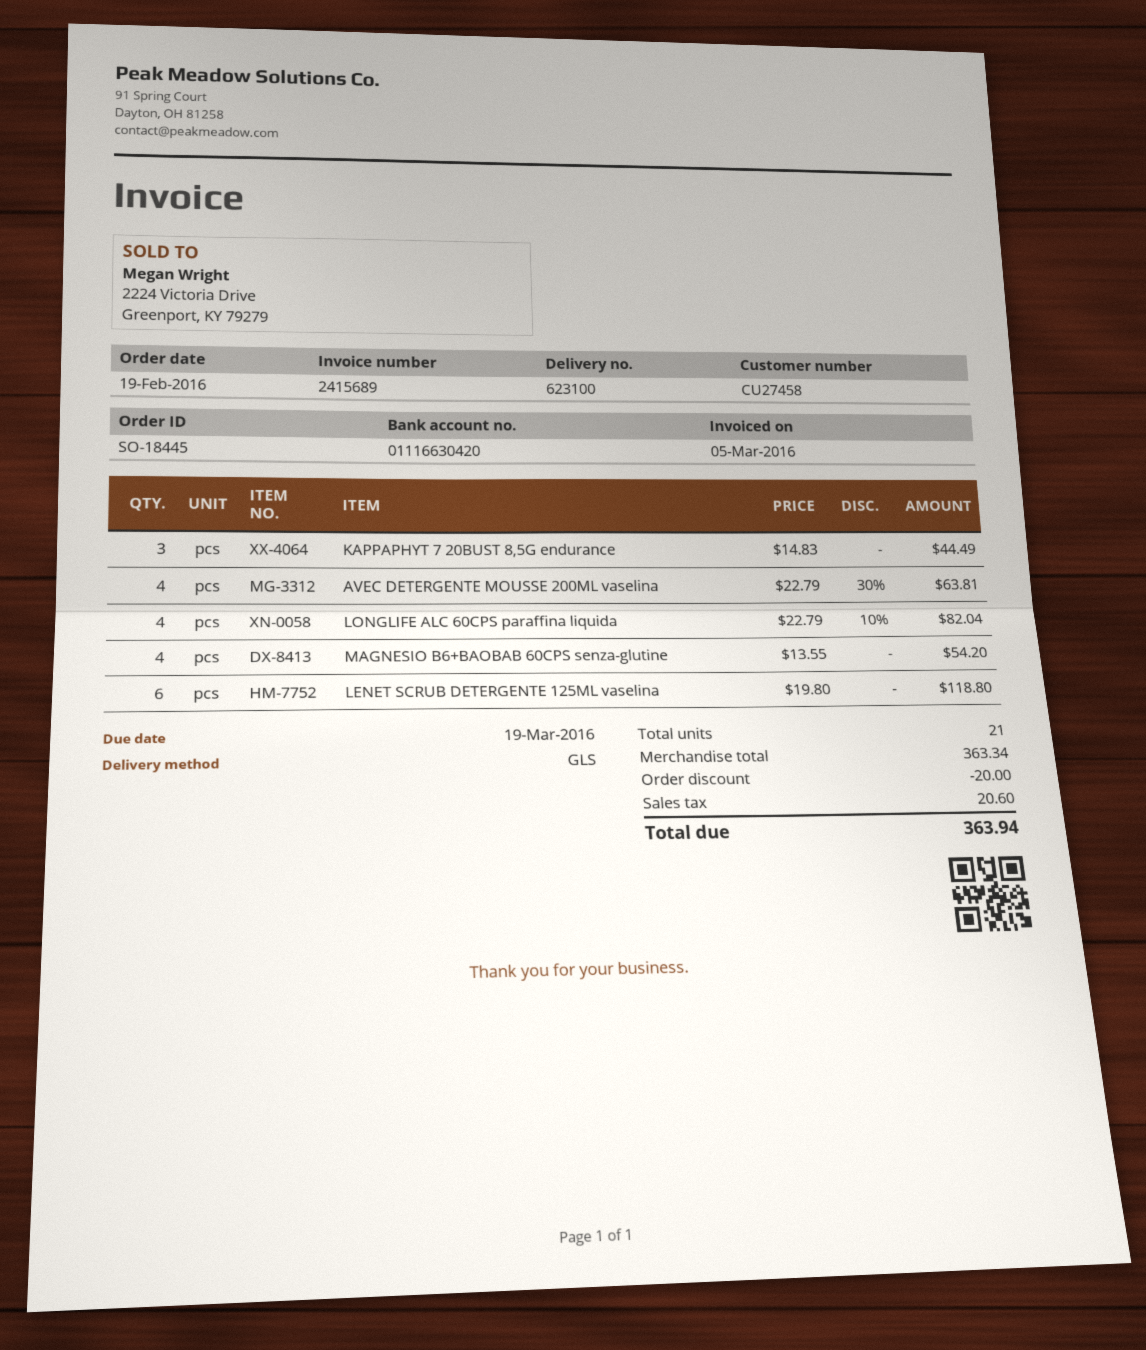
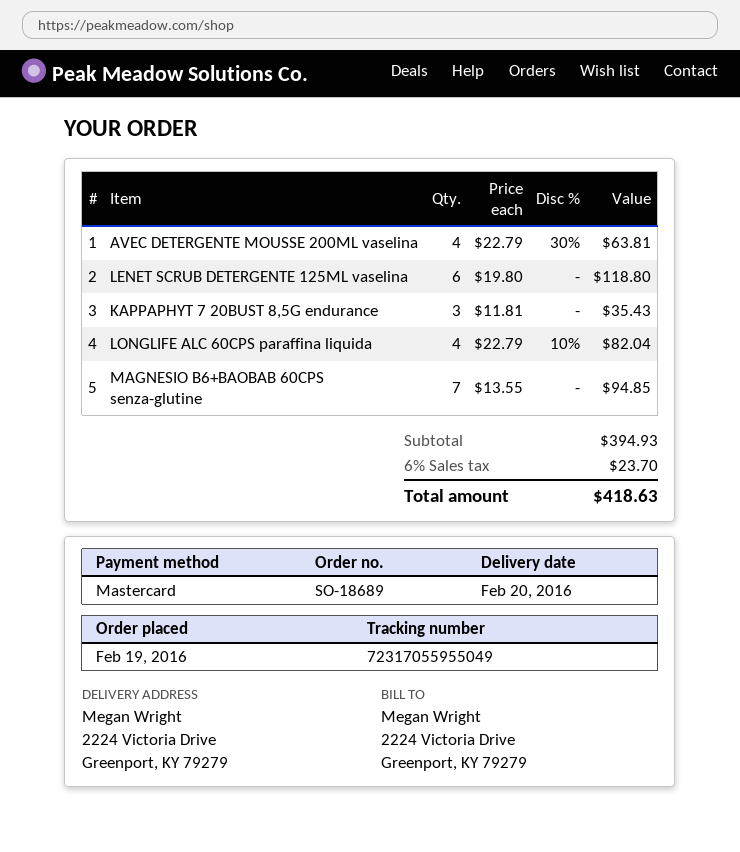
order number: SO-18445 -> SO-18689
KAPPAPHYT 7 20BUST 8,5G endurance: 3 x 14.83 = 44.49 -> 3 x 11.81 = 35.43
MAGNESIO B6+BAOBAB 60CPS senza-glutine: 4 x 13.55 = 54.20 -> 7 x 13.55 = 94.85
subtotal: 363.34 -> 394.93
discount: 20.00 -> none
tax: 20.60 -> 23.70
total: 363.94 -> 418.63

